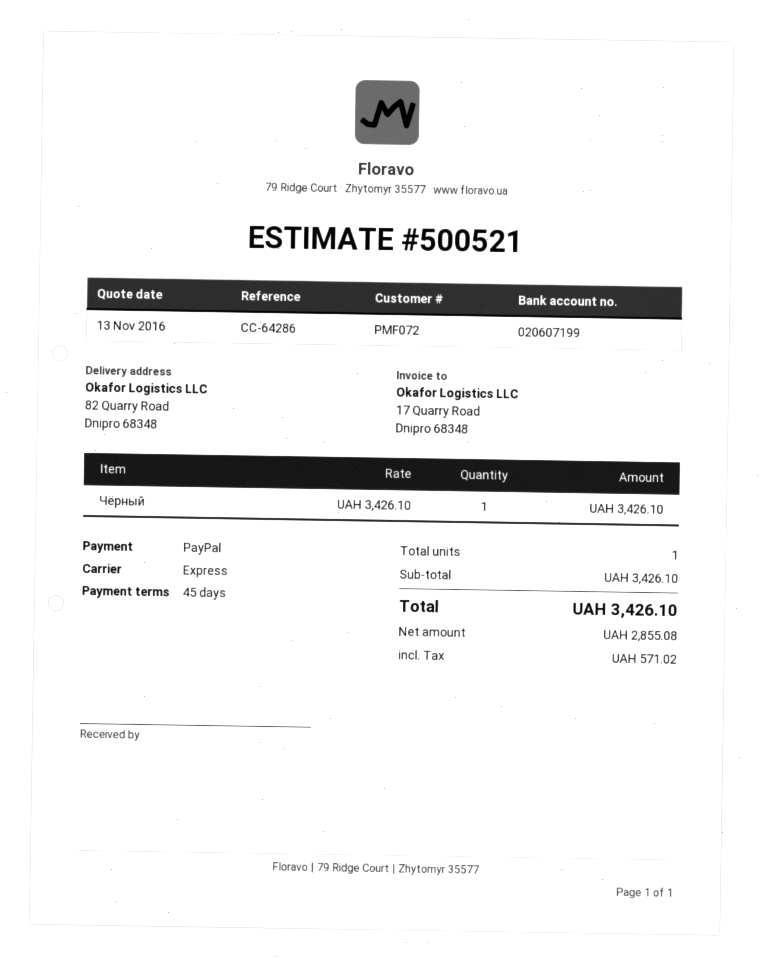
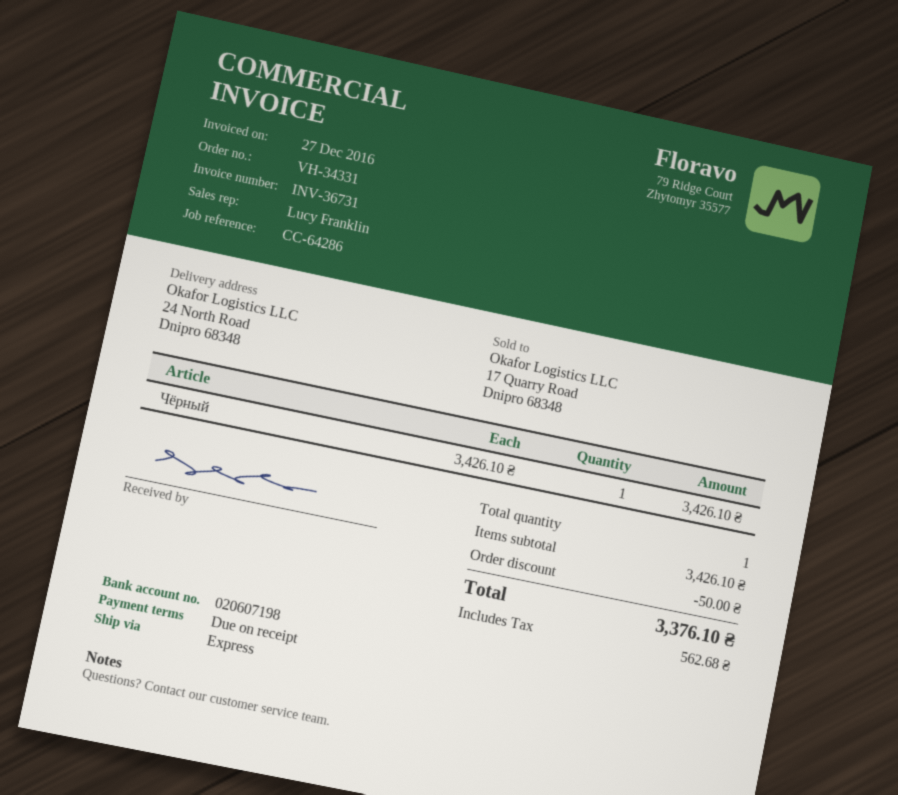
payment terms: 45 days -> on receipt
bank account: 020607199 -> 020607198
ship to: 82 Quarry Road, Dnipro 68348 -> 24 North Road, Dnipro 68348
discount: none -> 50.00
tax: 571.02 -> 562.68
total: 3426.10 -> 3376.10

